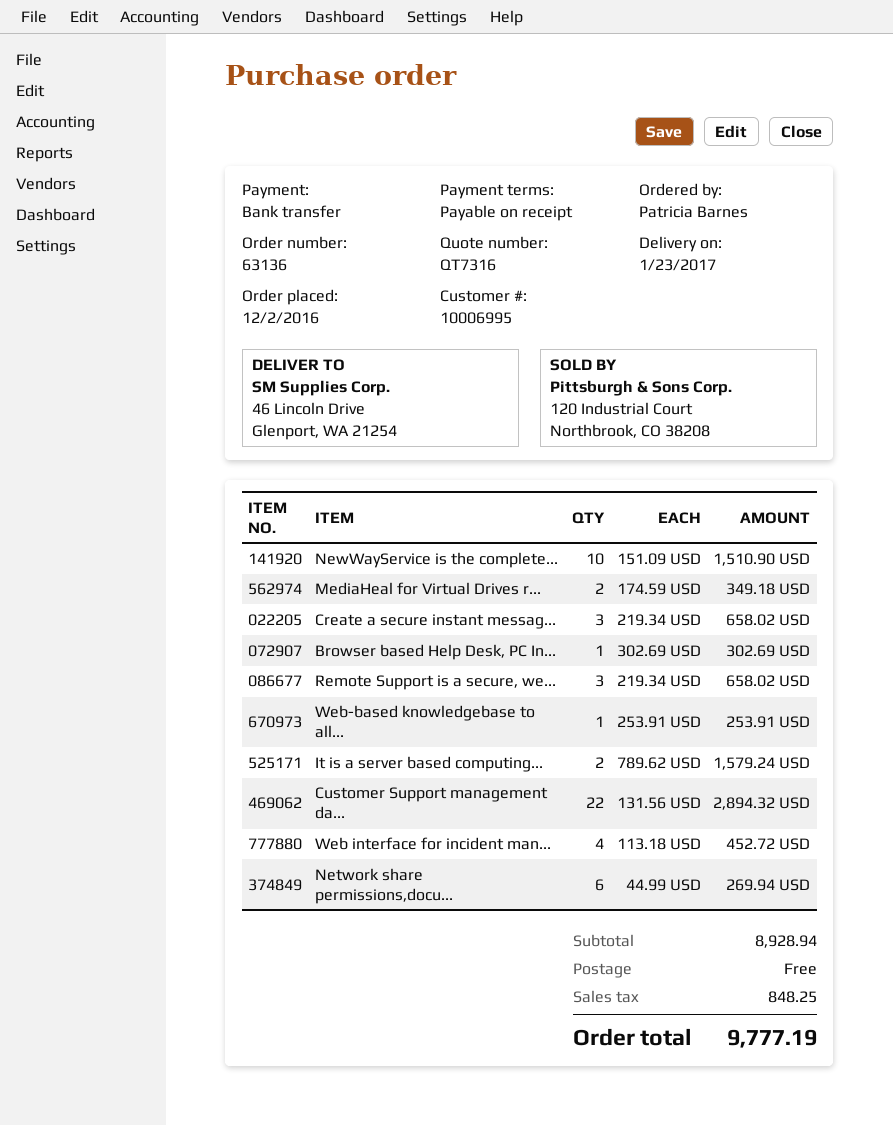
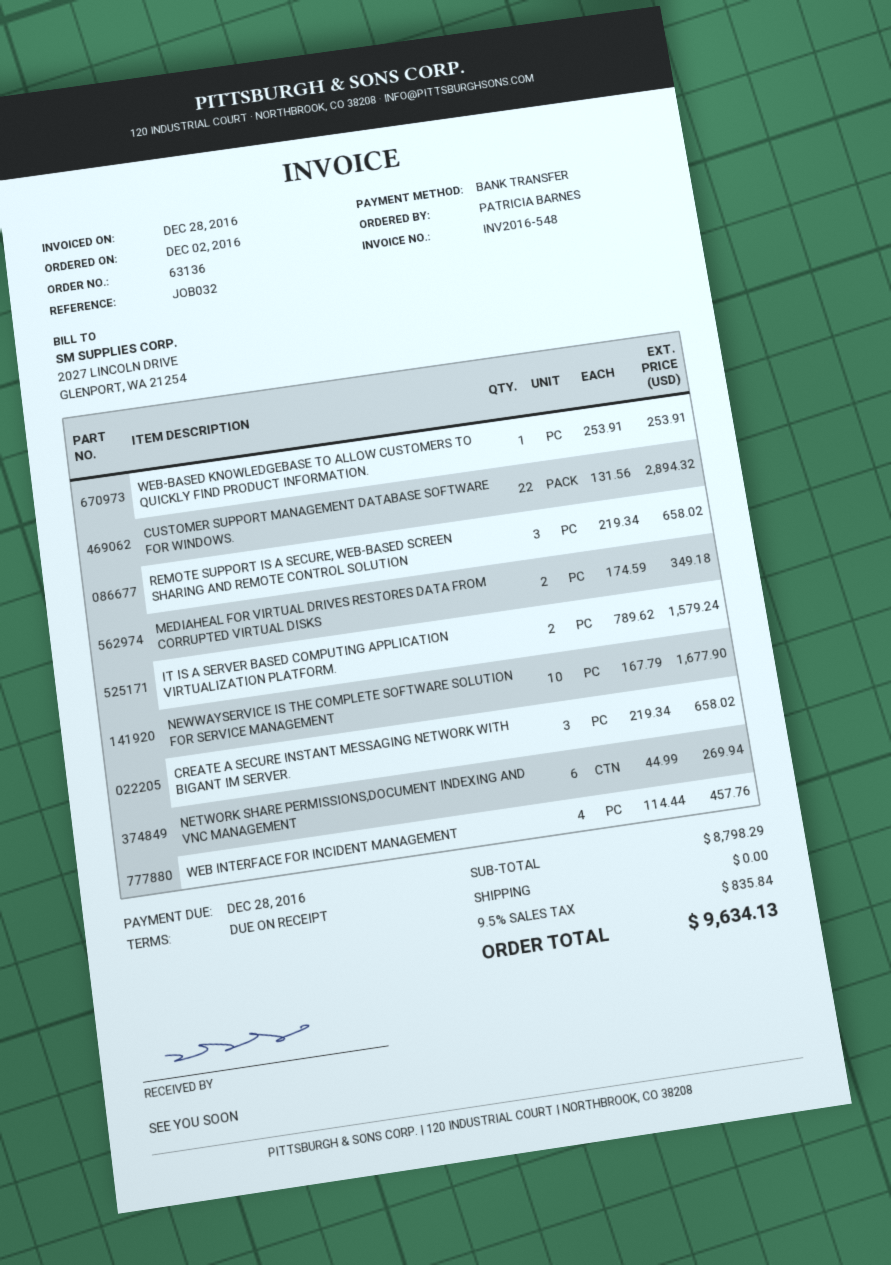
NewWayService is the complete...: 10 x 151.09 = 1510.90 -> 10 x 167.79 = 1677.90
Browser based Help Desk, PC In...: 1 x 302.69 = 302.69 -> none
Web interface for incident man...: 4 x 113.18 = 452.72 -> 4 x 114.44 = 457.76
subtotal: 8928.94 -> 8798.29
tax: 848.25 -> 835.84
total: 9777.19 -> 9634.13

